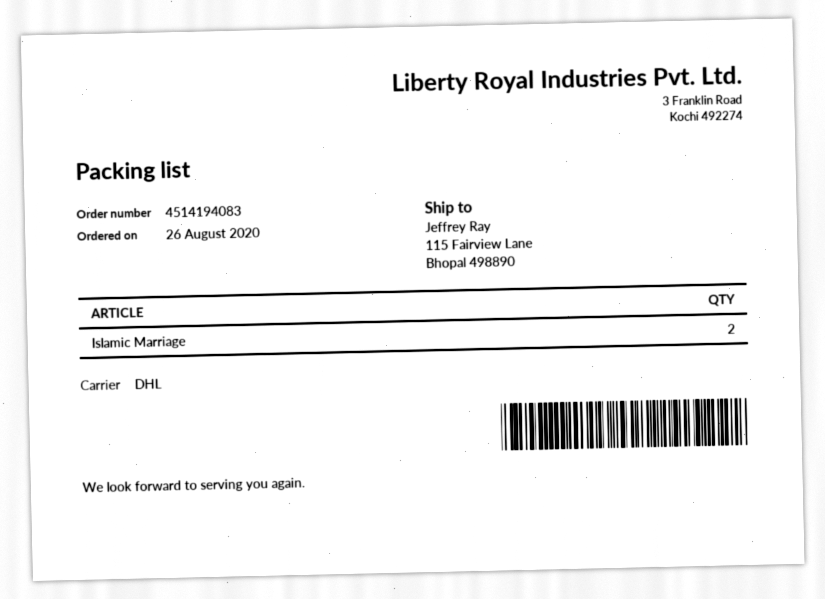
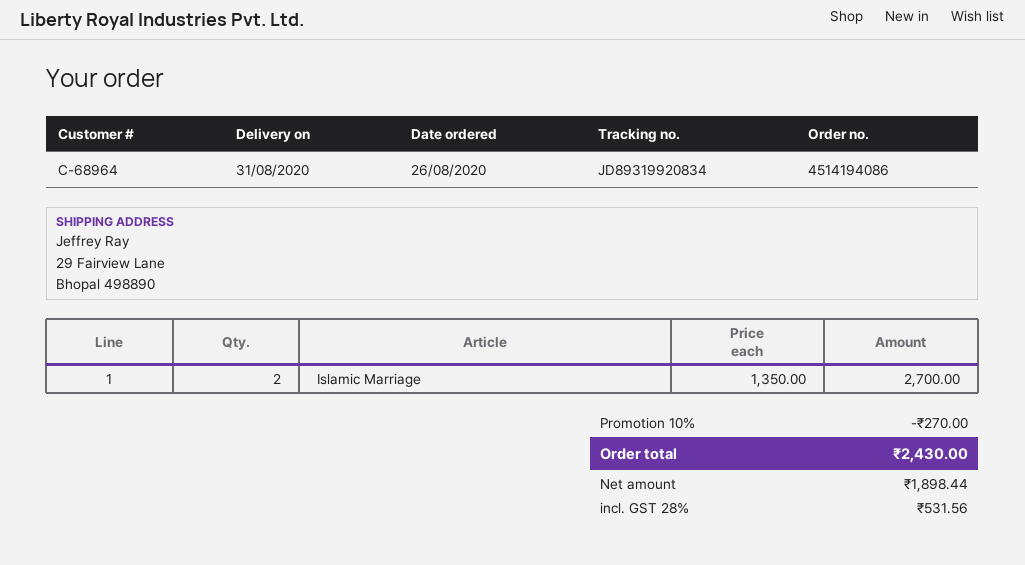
order number: 4514194083 -> 4514194086
ship to: 115 Fairview Lane, Bhopal 498890 -> 29 Fairview Lane, Bhopal 498890

